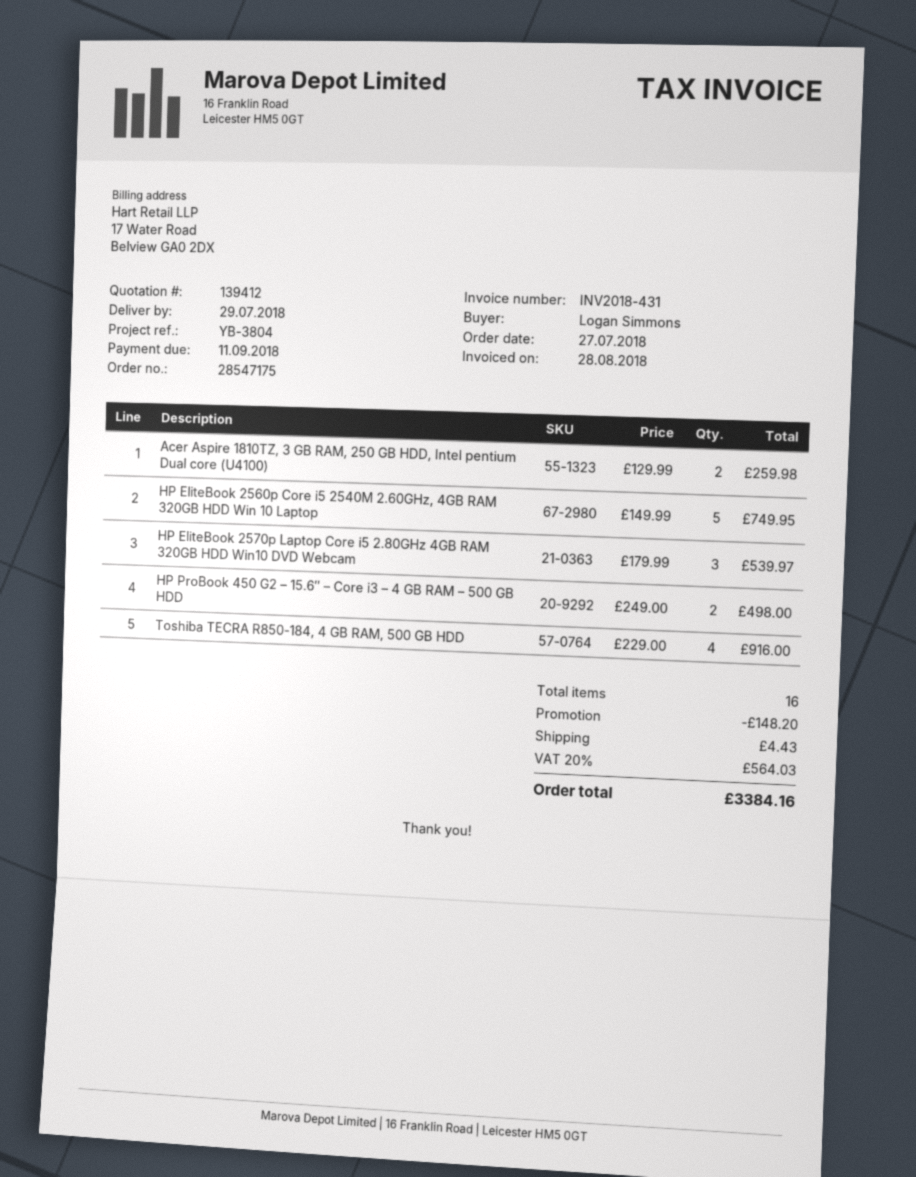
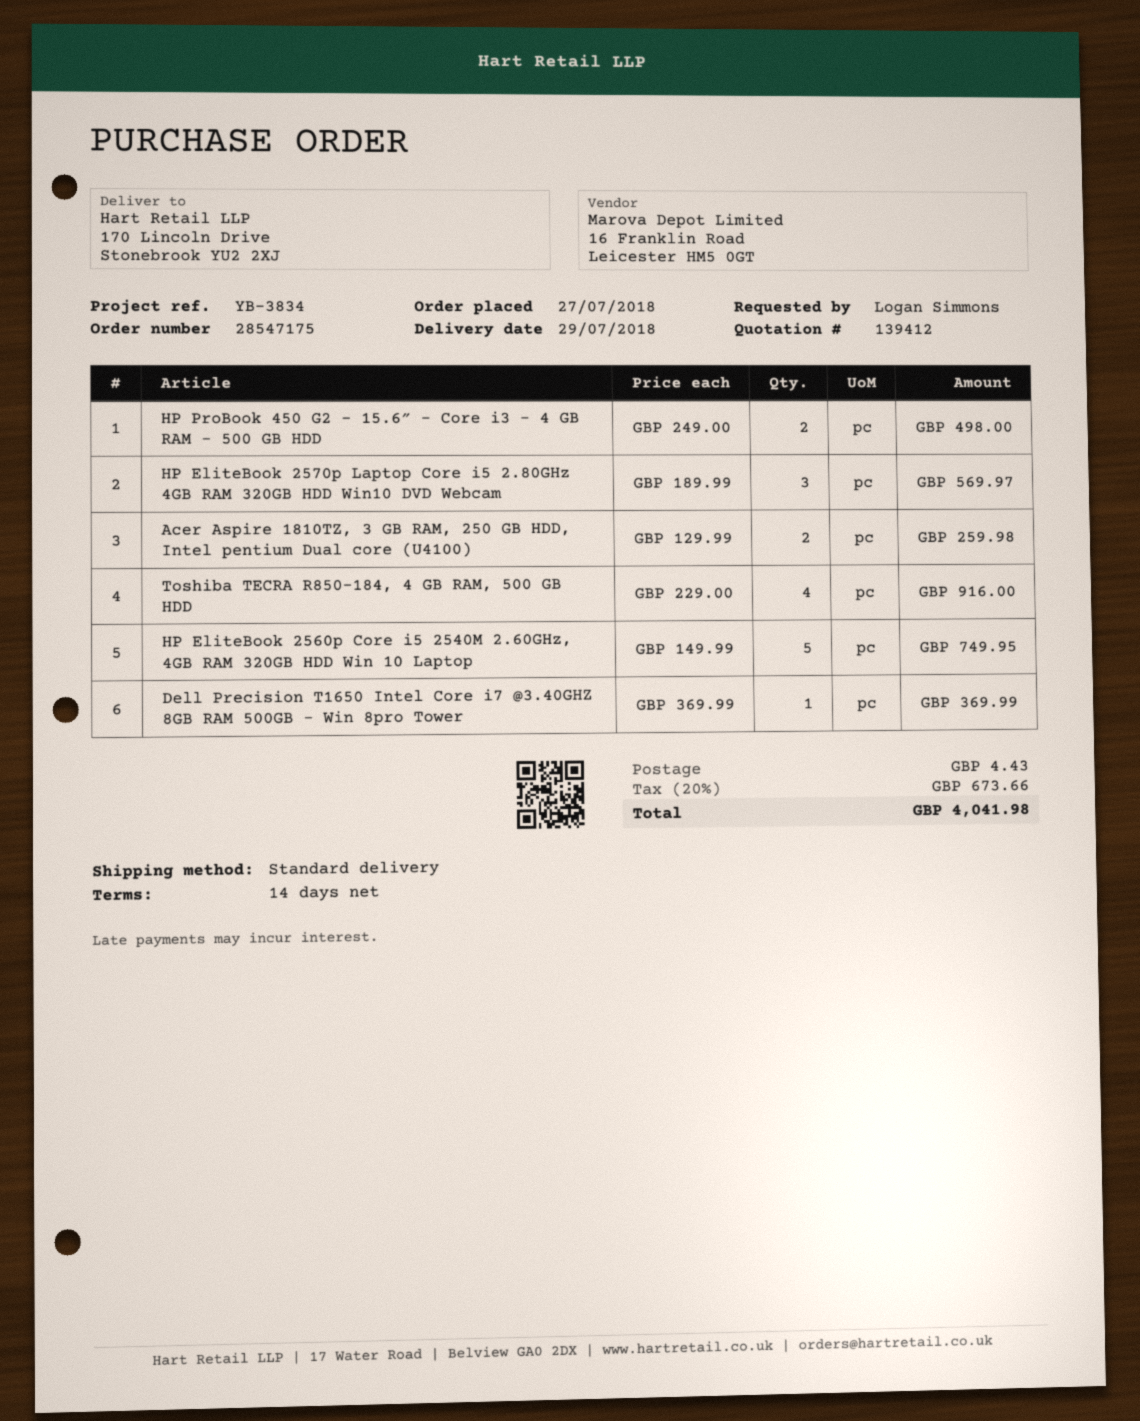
reference: YB-3804 -> YB-3834
HP EliteBook 2570p Laptop Core i5 2.80GHz 4GB RAM 320GB HDD Win10 DVD Webcam: 3 x 179.99 = 539.97 -> 3 x 189.99 = 569.97
Dell Precision T1650 Intel Core i7 @3.40GHZ 8GB RAM 500GB – Win 8pro Tower: none -> 1 x 369.99 = 369.99
discount: 148.20 -> none
tax: 20% = 564.03 -> 20% = 673.66
total: 3384.16 -> 4041.98

